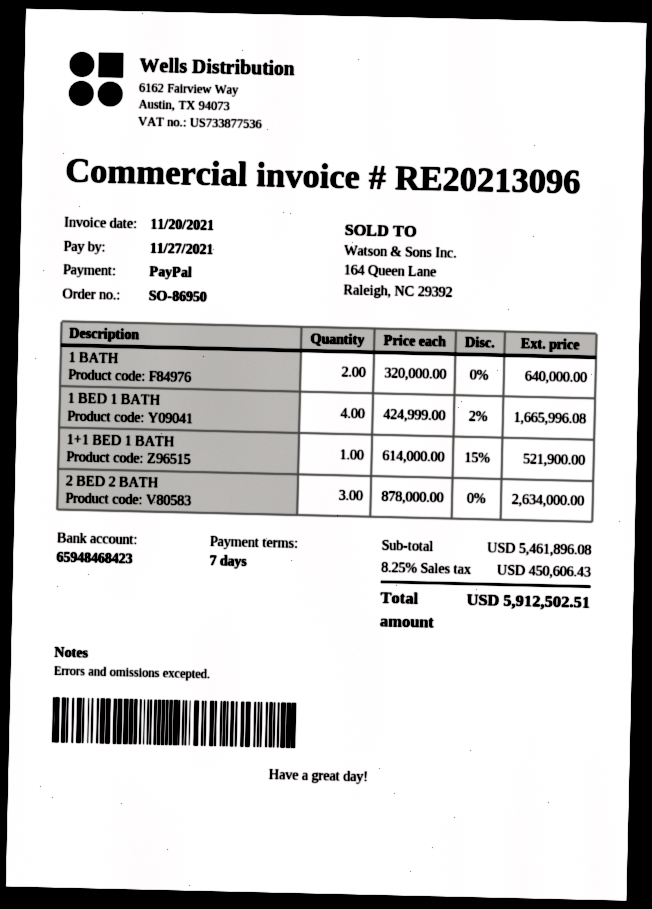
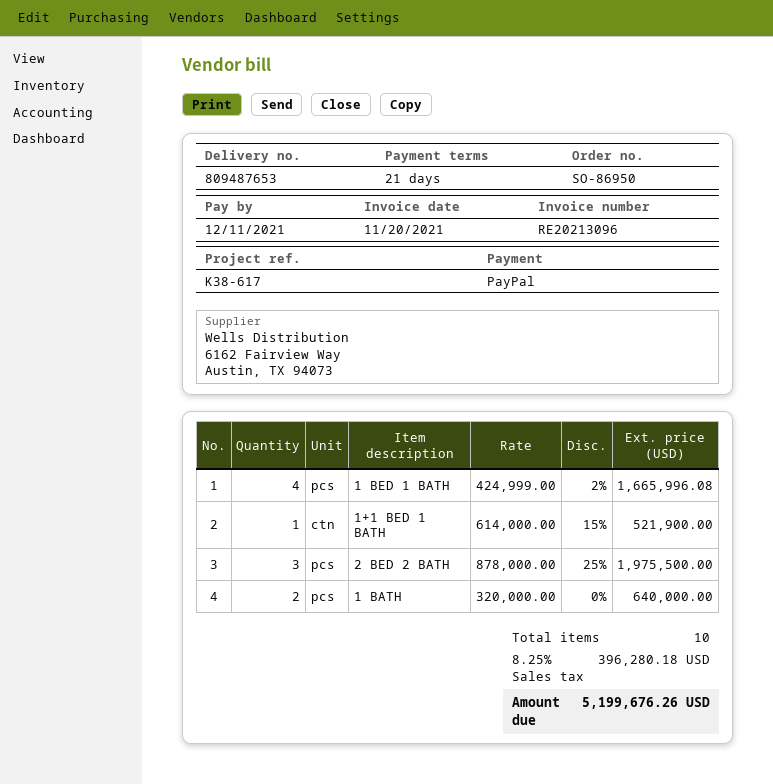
payment terms: 7 days -> 21 days
due date: 2021-11-27 -> 2021-12-11
2 BED 2 BATH: 3 x 878000.00 = 2634000.00 -> 3 x 878000.00 - 25% = 1975500.00
tax: 8.25% = 450606.43 -> 8.25% = 396280.18
total: 5912502.51 -> 5199676.26

